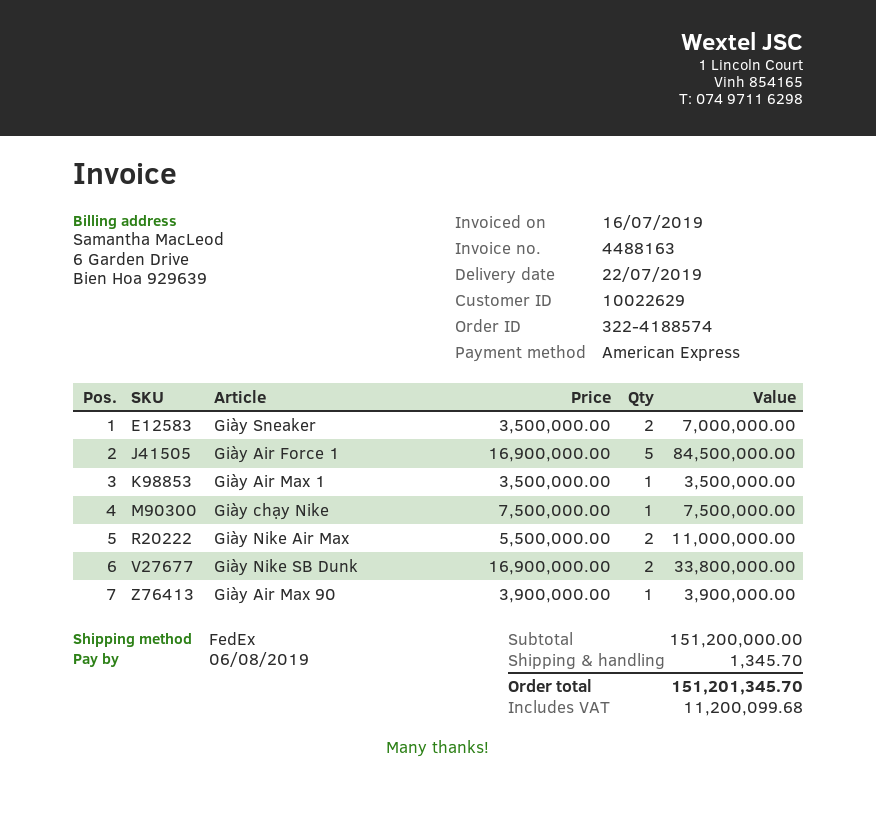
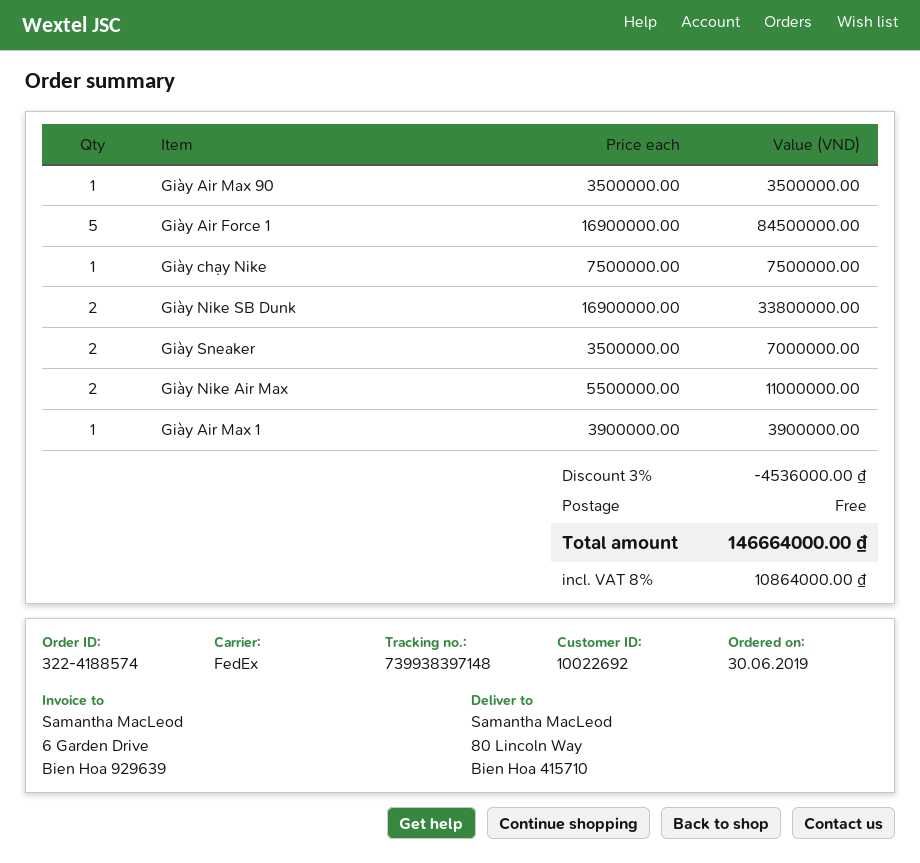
customer number: 10022629 -> 10022692
Giày Air Max 1: 1 x 3500000.00 = 3500000.00 -> 1 x 3900000.00 = 3900000.00
Giày Air Max 90: 1 x 3900000.00 = 3900000.00 -> 1 x 3500000.00 = 3500000.00
discount: none -> 3% = 4536000.00
shipping: 1345.70 -> 0.00
tax: 11200099.68 -> 10864000.00
total: 151201345.70 -> 146664000.00

